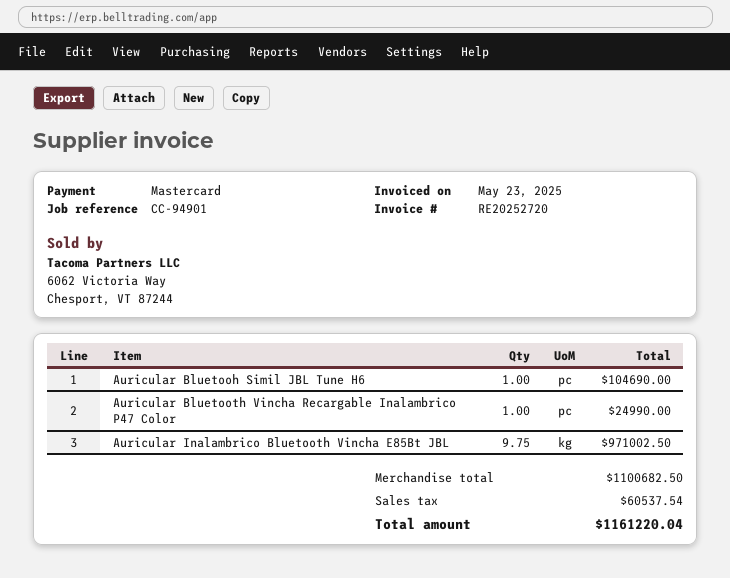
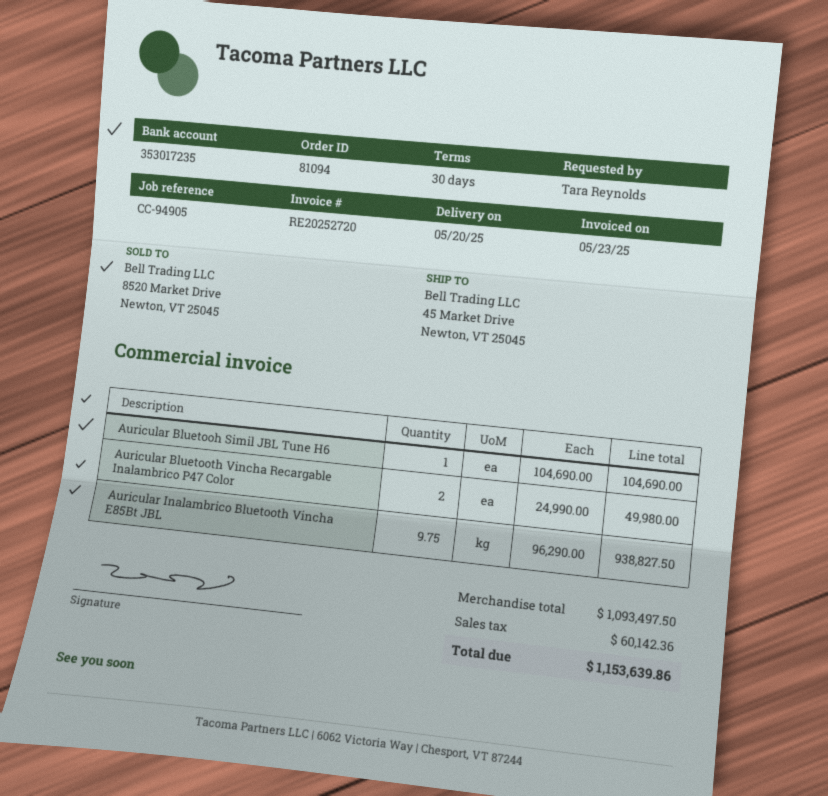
reference: CC-94901 -> CC-94905
Auricular Bluetooth Vincha Recargable Inalambrico P47 Color: 1 for 24990.00 -> 2 for 49980.00
Auricular Inalambrico Bluetooth Vincha E85Bt JBL: 9.75 for 971002.50 -> 9.75 for 938827.50
subtotal: 1100682.50 -> 1093497.50
tax: 60537.54 -> 60142.36
total: 1161220.04 -> 1153639.86

